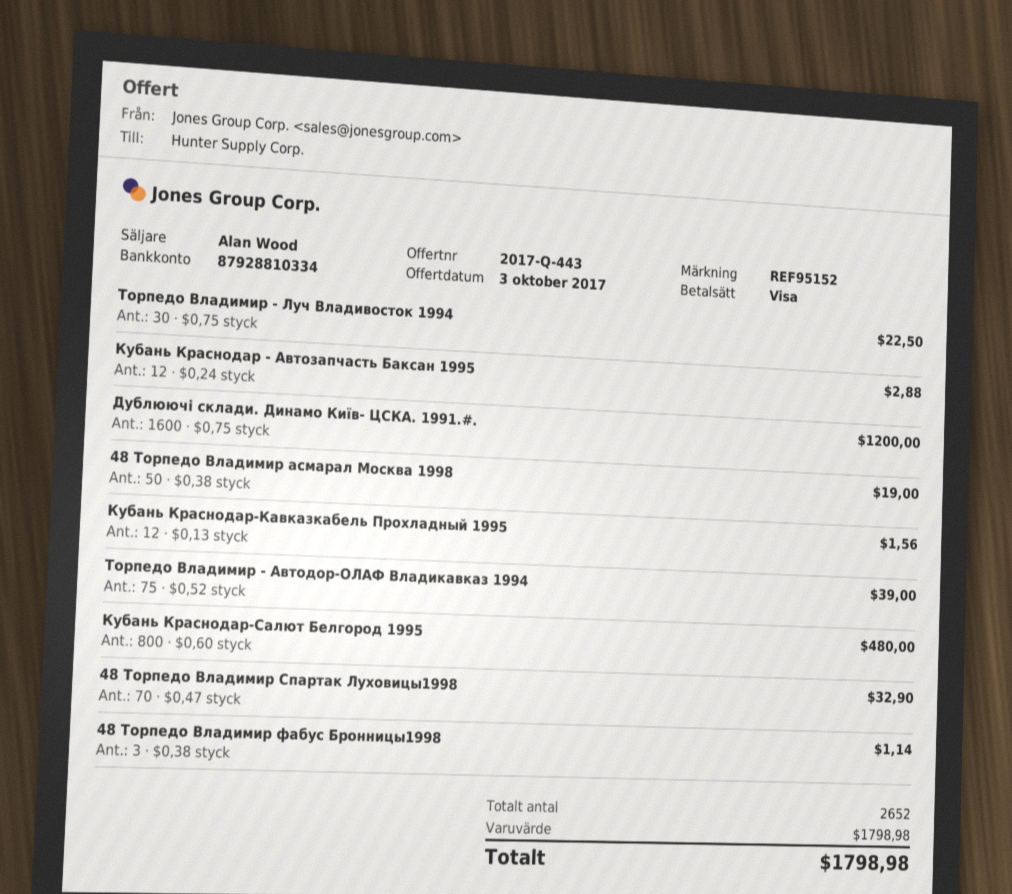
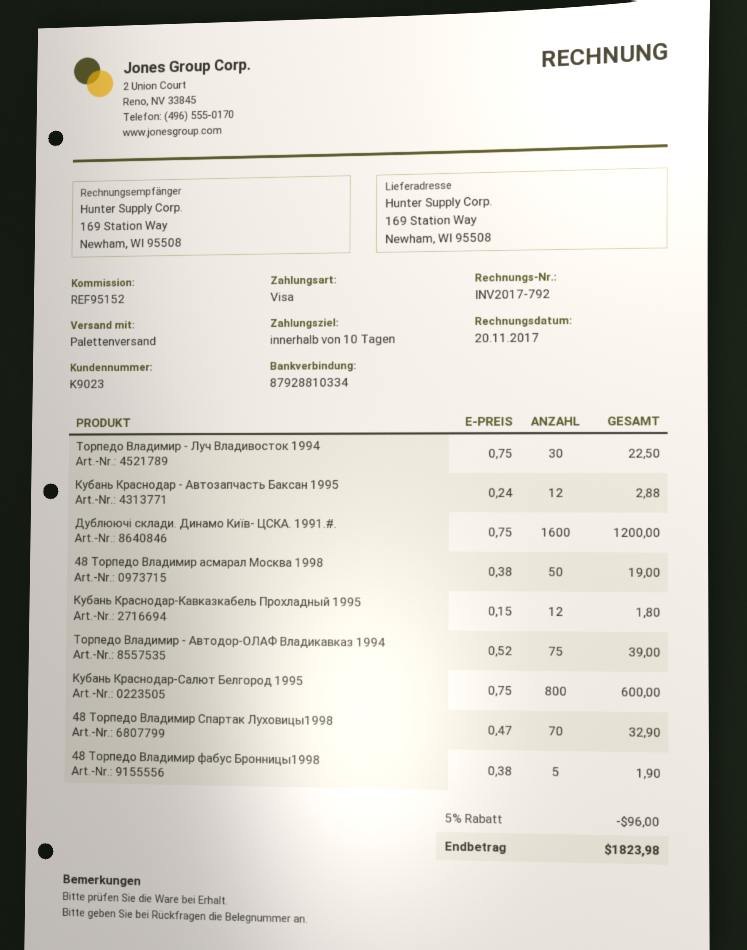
Кубань Краснодар-Кавказкабель Прохладный 1995: 12 x 0.13 = 1.56 -> 12 x 0.15 = 1.80
Кубань Краснодар-Салют Белгород 1995: 800 x 0.60 = 480.00 -> 800 x 0.75 = 600.00
48 Торпедо Владимир фабус Бронницы1998: 3 x 0.38 = 1.14 -> 5 x 0.38 = 1.90
discount: none -> 5% = 96.00
total: 1798.98 -> 1823.98

